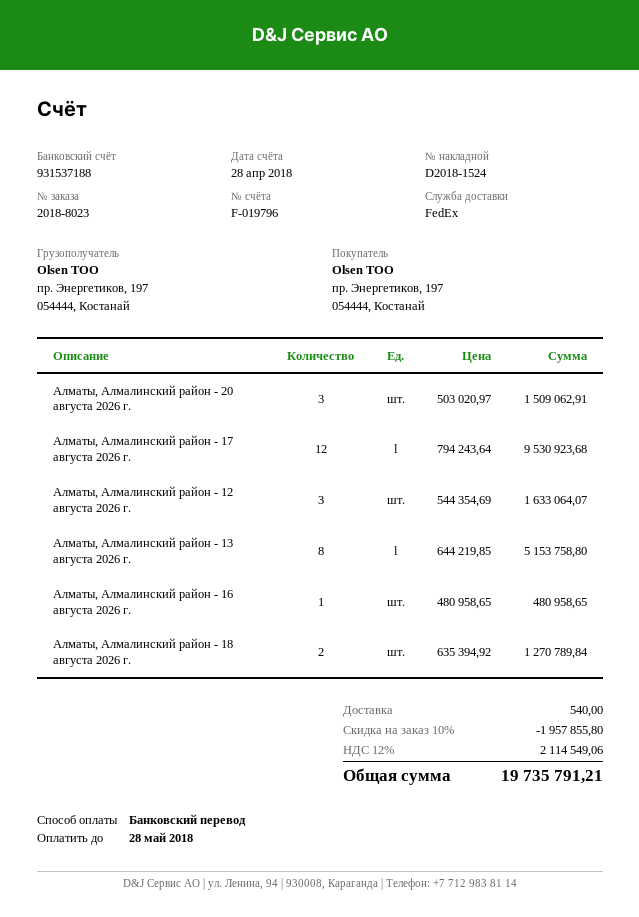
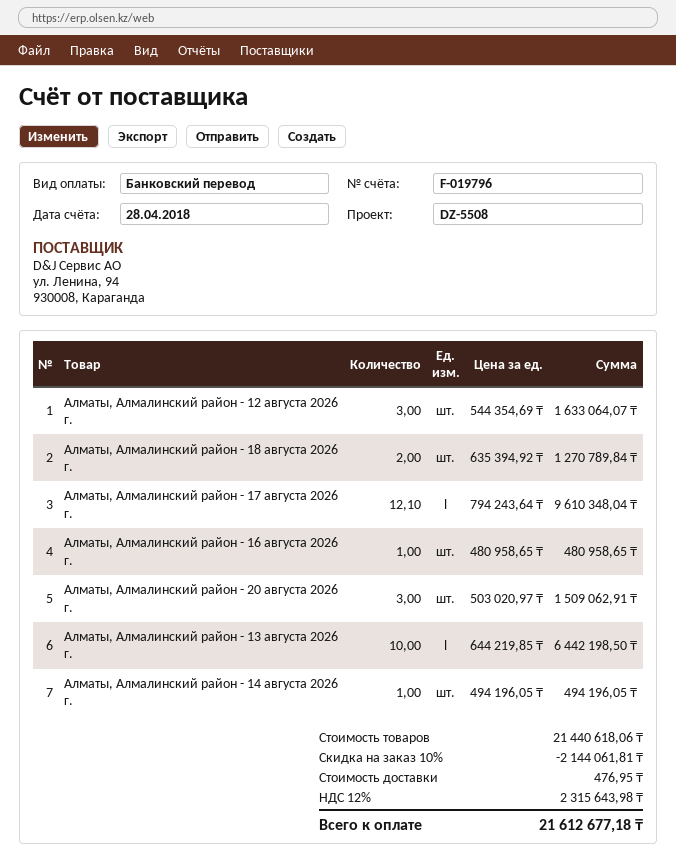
Алматы, Алмалинский район - 17 августа 2026 г.: 12 x 794243.64 = 9530923.68 -> 12.1 x 794243.64 = 9610348.04
Алматы, Алмалинский район - 13 августа 2026 г.: 8 x 644219.85 = 5153758.80 -> 10 x 644219.85 = 6442198.50
Алматы, Алмалинский район - 14 августа 2026 г.: none -> 1 x 494196.05 = 494196.05
discount: 10% = 1957855.80 -> 10% = 2144061.81
shipping: 540.00 -> 476.95
tax: 12% = 2114549.06 -> 12% = 2315643.98
total: 19735791.21 -> 21612677.18

